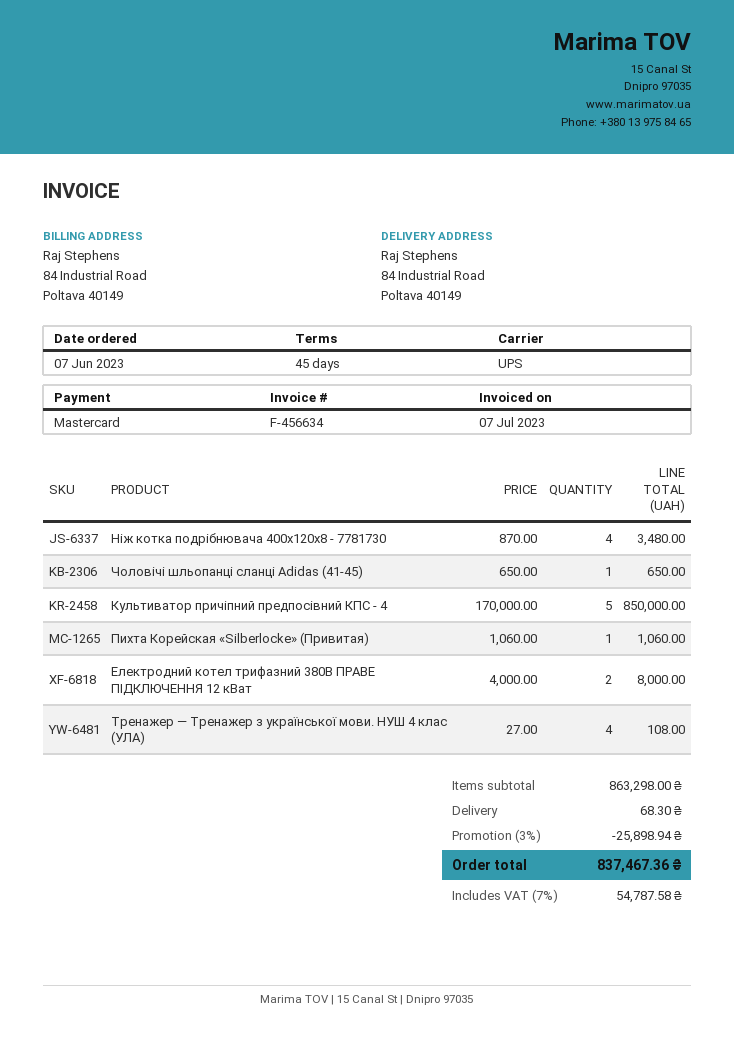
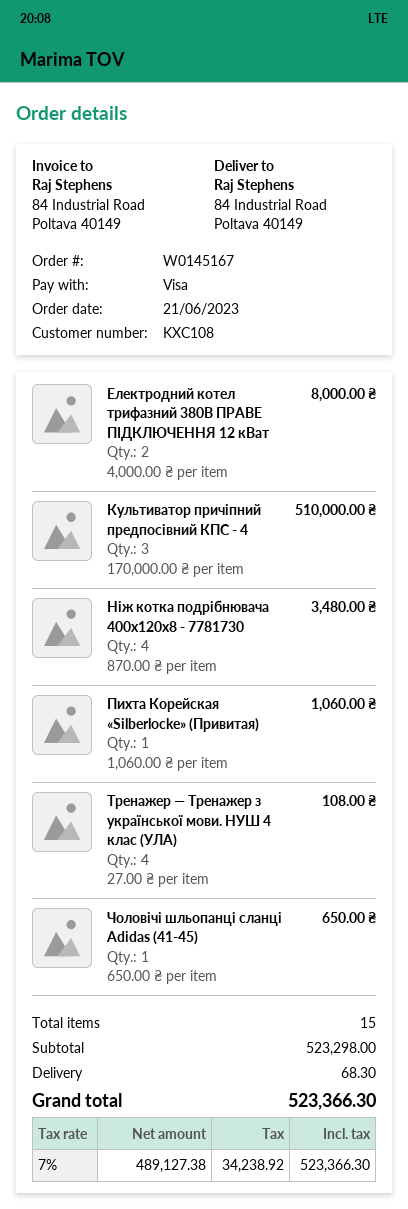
order date: 2023-06-07 -> 2023-06-21
payment method: Mastercard -> Visa
Культиватор причіпний предпосівний КПС - 4: 5 x 170000.00 = 850000.00 -> 3 x 170000.00 = 510000.00
subtotal: 863298.00 -> 523298.00
discount: 3% = 25898.94 -> none
tax: 7% = 54787.58 -> 7% = 34238.92
total: 837467.36 -> 523366.30

